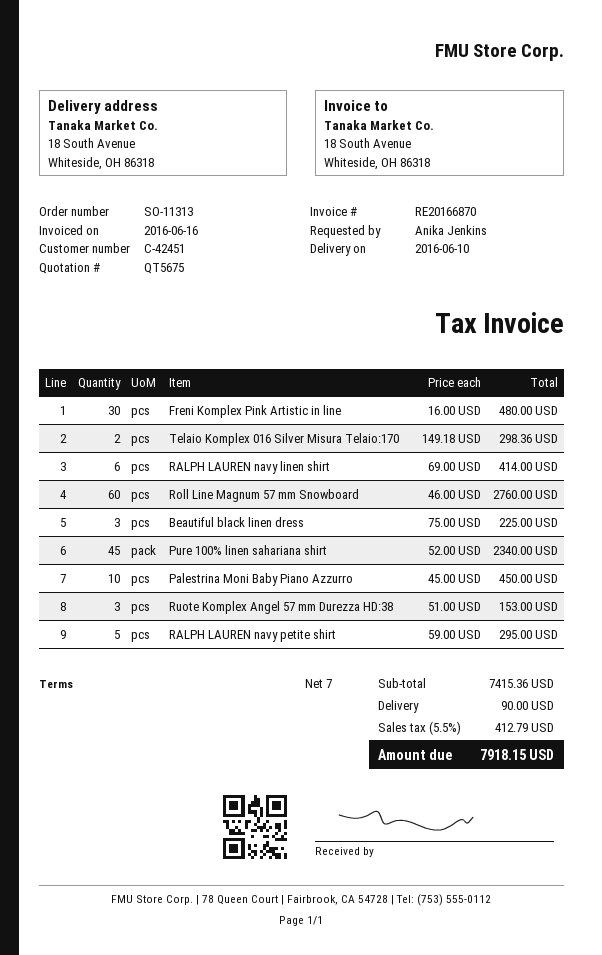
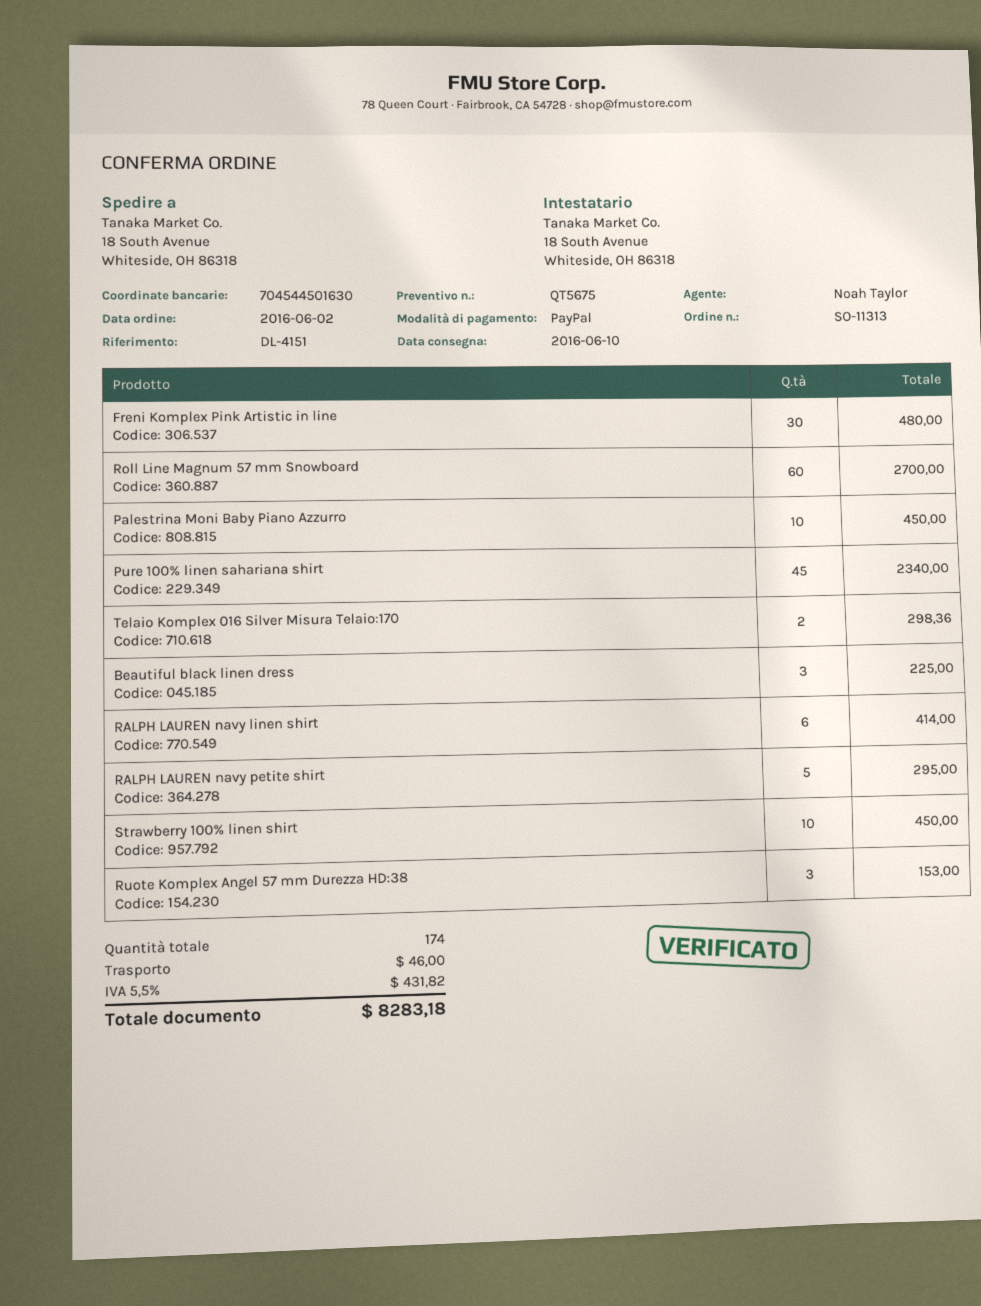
Roll Line Magnum 57 mm Snowboard: 60 for 2760.00 -> 60 for 2700.00
Strawberry 100% linen shirt: none -> 10 for 450.00
shipping: 90.00 -> 46.00
tax: 5.5% = 412.79 -> 5.5% = 431.82
total: 7918.15 -> 8283.18

